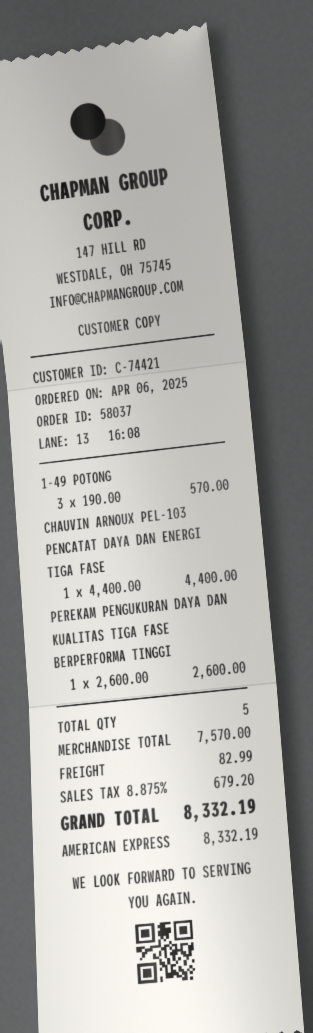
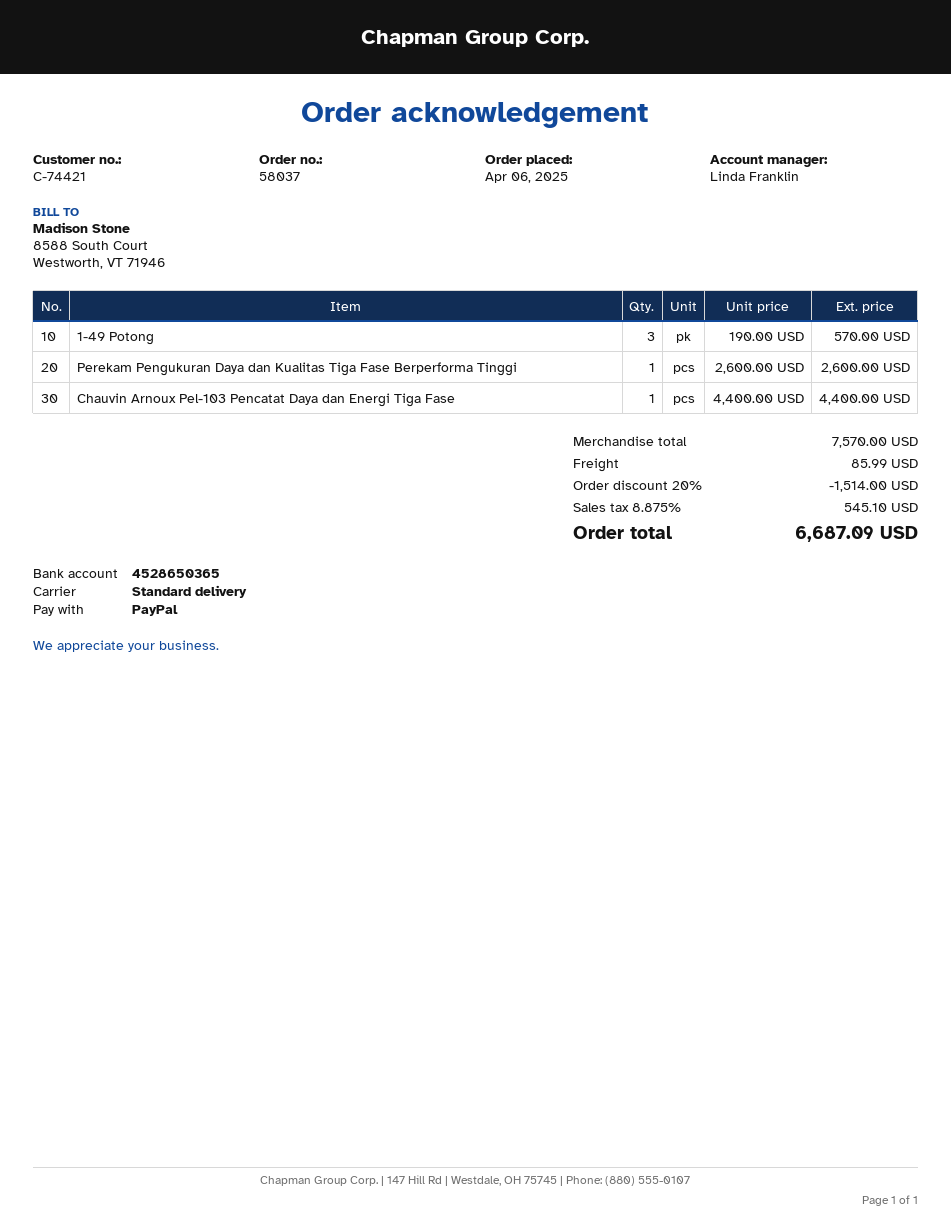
payment method: American Express -> PayPal
discount: none -> 20% = 1514.00
shipping: 82.99 -> 85.99
tax: 8.875% = 679.20 -> 8.875% = 545.10
total: 8332.19 -> 6687.09

